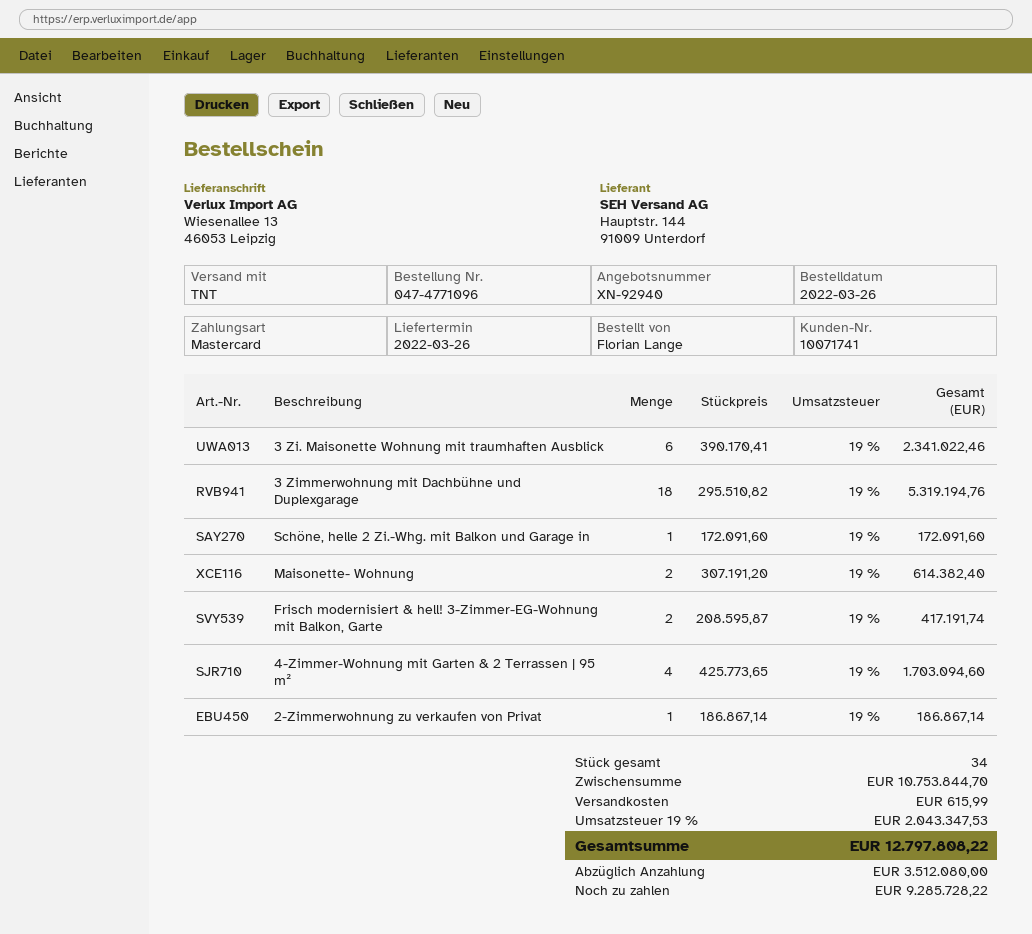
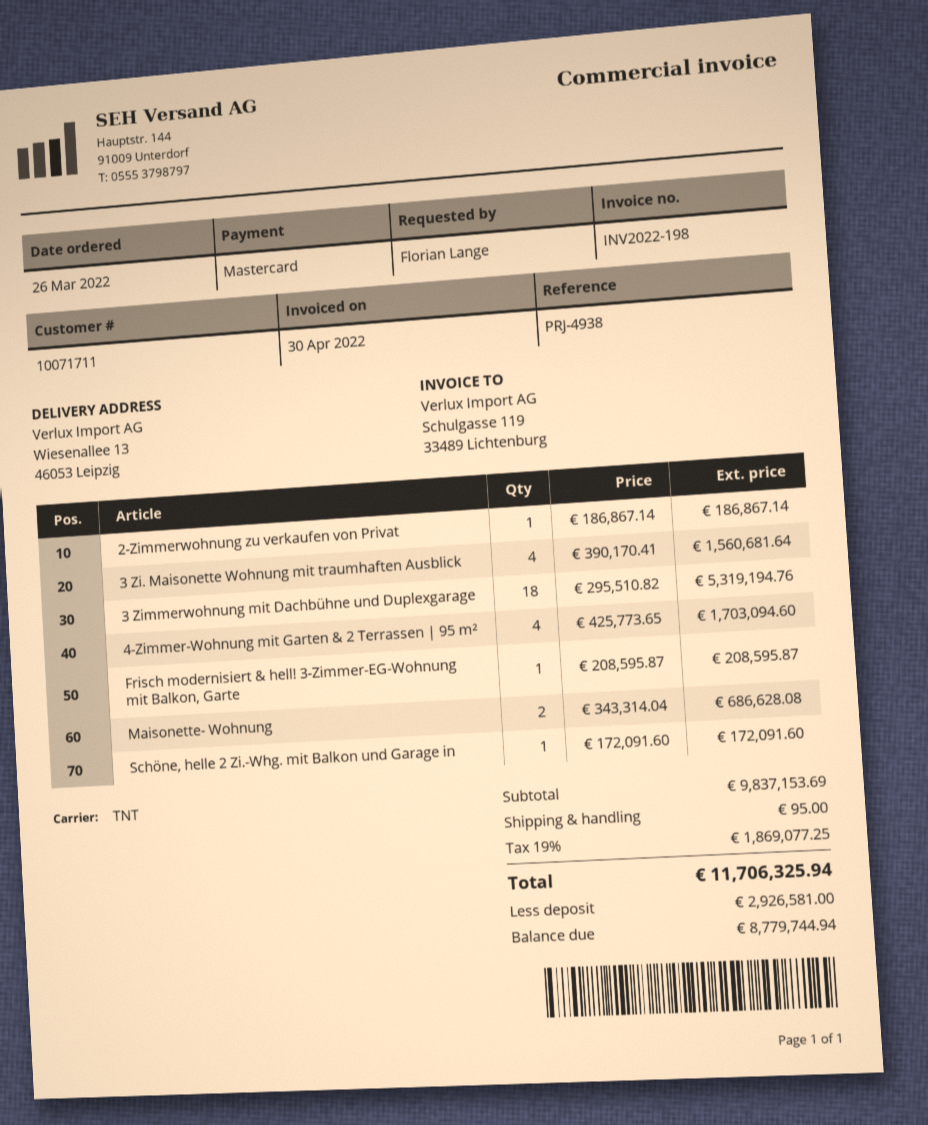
customer number: 10071741 -> 10071711
3 Zi. Maisonette Wohnung mit traumhaften Ausblick: 6 x 390170.41 = 2341022.46 -> 4 x 390170.41 = 1560681.64
Maisonette- Wohnung: 2 x 307191.20 = 614382.40 -> 2 x 343314.04 = 686628.08
Frisch modernisiert & hell! 3-Zimmer-EG-Wohnung mit Balkon, Garte: 2 x 208595.87 = 417191.74 -> 1 x 208595.87 = 208595.87
subtotal: 10753844.70 -> 9837153.69
shipping: 615.99 -> 95.00
tax: 19% = 2043347.53 -> 19% = 1869077.25
total: 12797808.22 -> 11706325.94
deposit: 3512080.00 -> 2926581.00
balance: 9285728.22 -> 8779744.94

